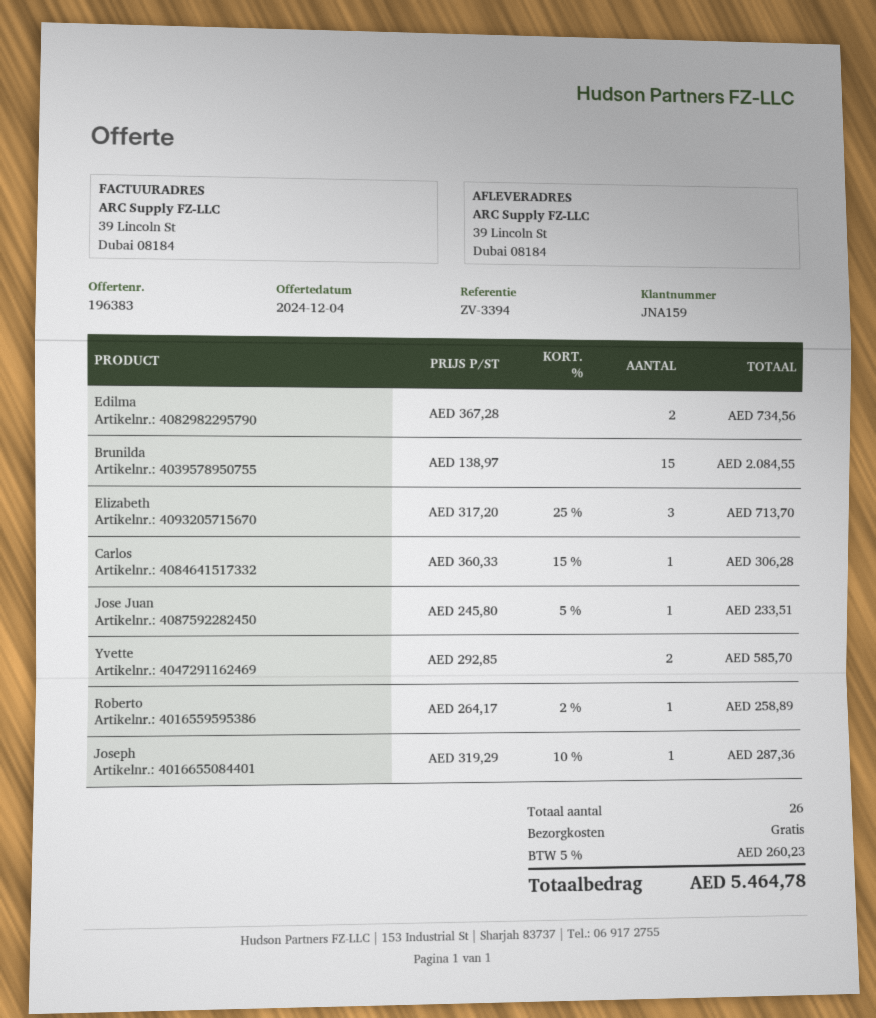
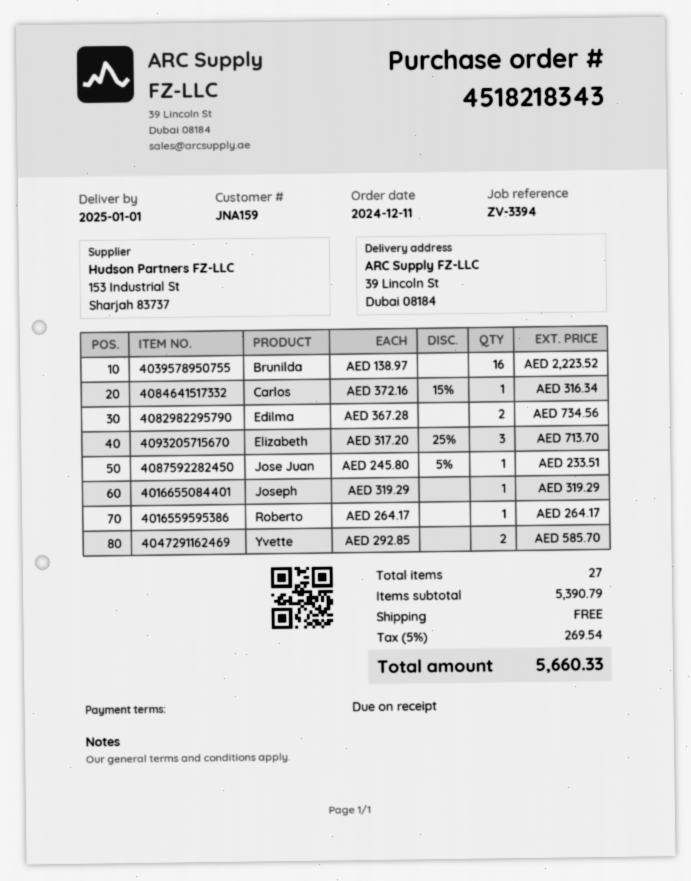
Brunilda: 15 x 138.97 = 2084.55 -> 16 x 138.97 = 2223.52
Carlos: 1 x 360.33 - 15% = 306.28 -> 1 x 372.16 - 15% = 316.34
Roberto: 1 x 264.17 - 2% = 258.89 -> 1 x 264.17 = 264.17
Joseph: 1 x 319.29 - 10% = 287.36 -> 1 x 319.29 = 319.29
total quantity: 26 -> 27
tax: 5% = 260.23 -> 5% = 269.54
total: 5464.78 -> 5660.33

